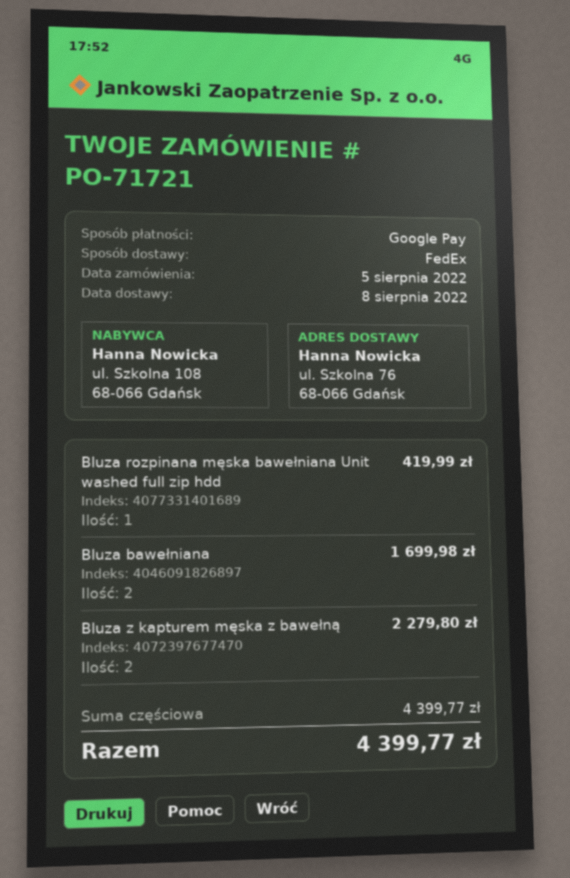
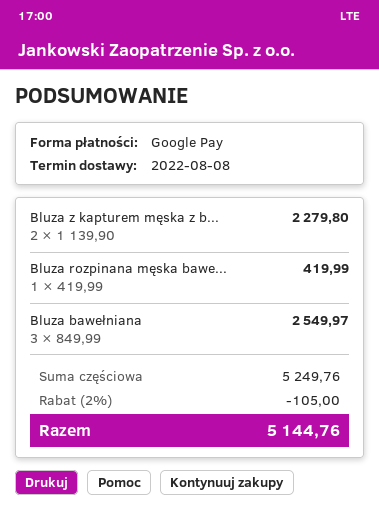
Bluza bawełniana: 2 for 1699.98 -> 3 for 2549.97
subtotal: 4399.77 -> 5249.76
discount: none -> 2% = 105.00
total: 4399.77 -> 5144.76

